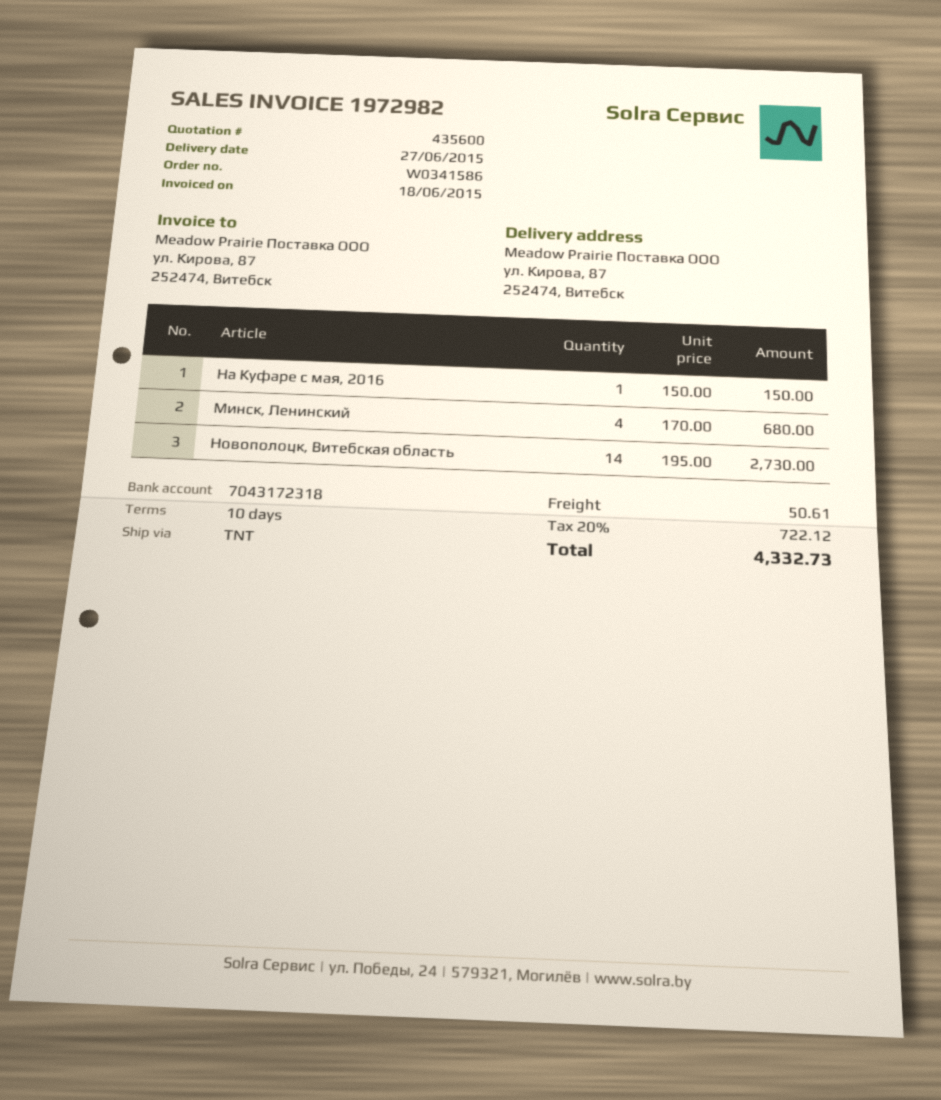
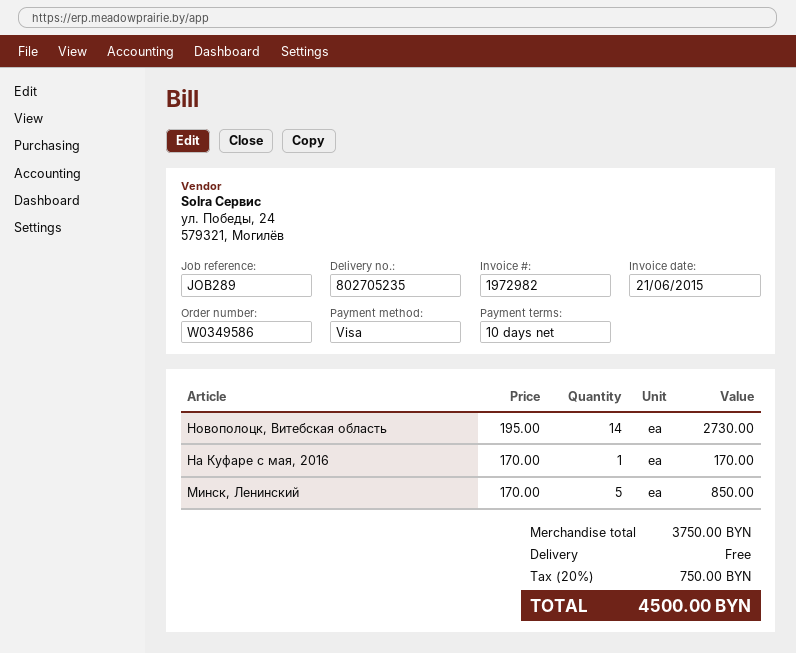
order number: W0341586 -> W0349586
invoice date: 2015-06-18 -> 2015-06-21
На Куфаре с мая, 2016: 1 x 150.00 = 150.00 -> 1 x 170.00 = 170.00
Минск, Ленинский: 4 x 170.00 = 680.00 -> 5 x 170.00 = 850.00
shipping: 50.61 -> 0.00
tax: 20% = 722.12 -> 20% = 750.00
total: 4332.73 -> 4500.00

